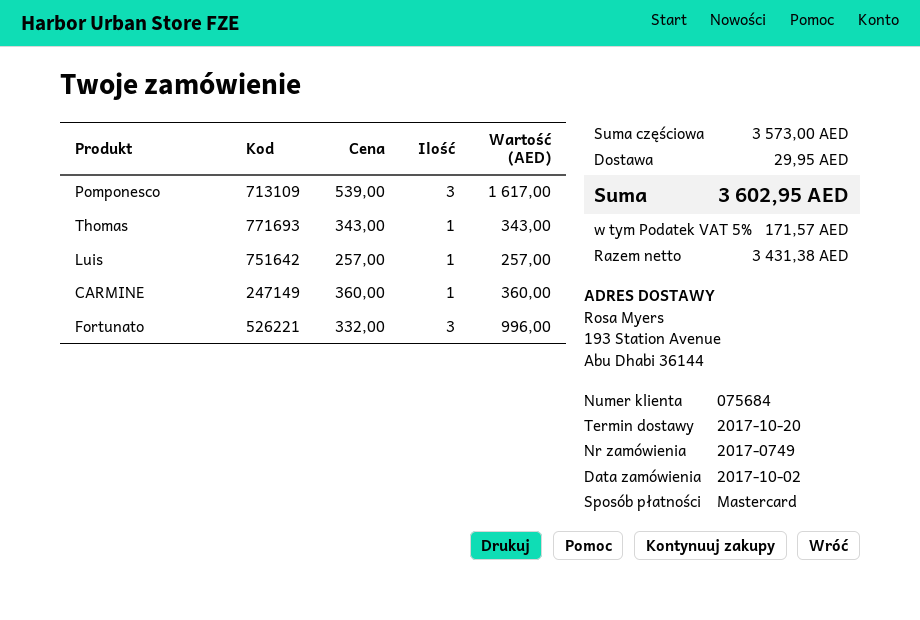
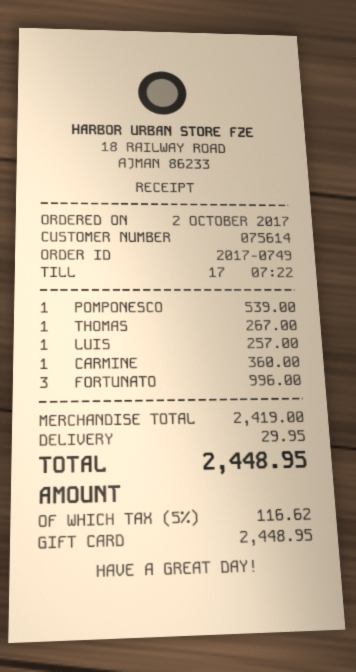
customer number: 075684 -> 075614
payment method: Mastercard -> gift card
Pomponesco: 3 for 1617.00 -> 1 for 539.00
Thomas: 1 for 343.00 -> 1 for 267.00
subtotal: 3573.00 -> 2419.00
tax: 5% = 171.57 -> 5% = 116.62
total: 3602.95 -> 2448.95

